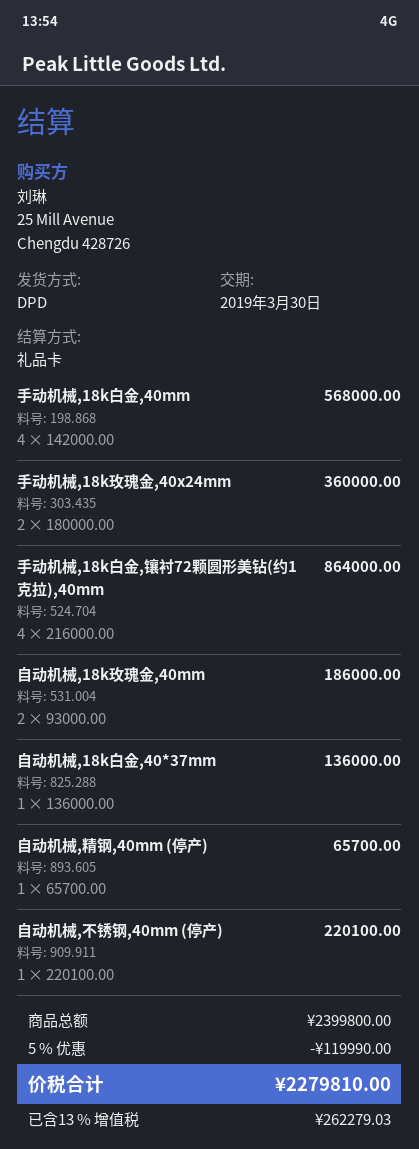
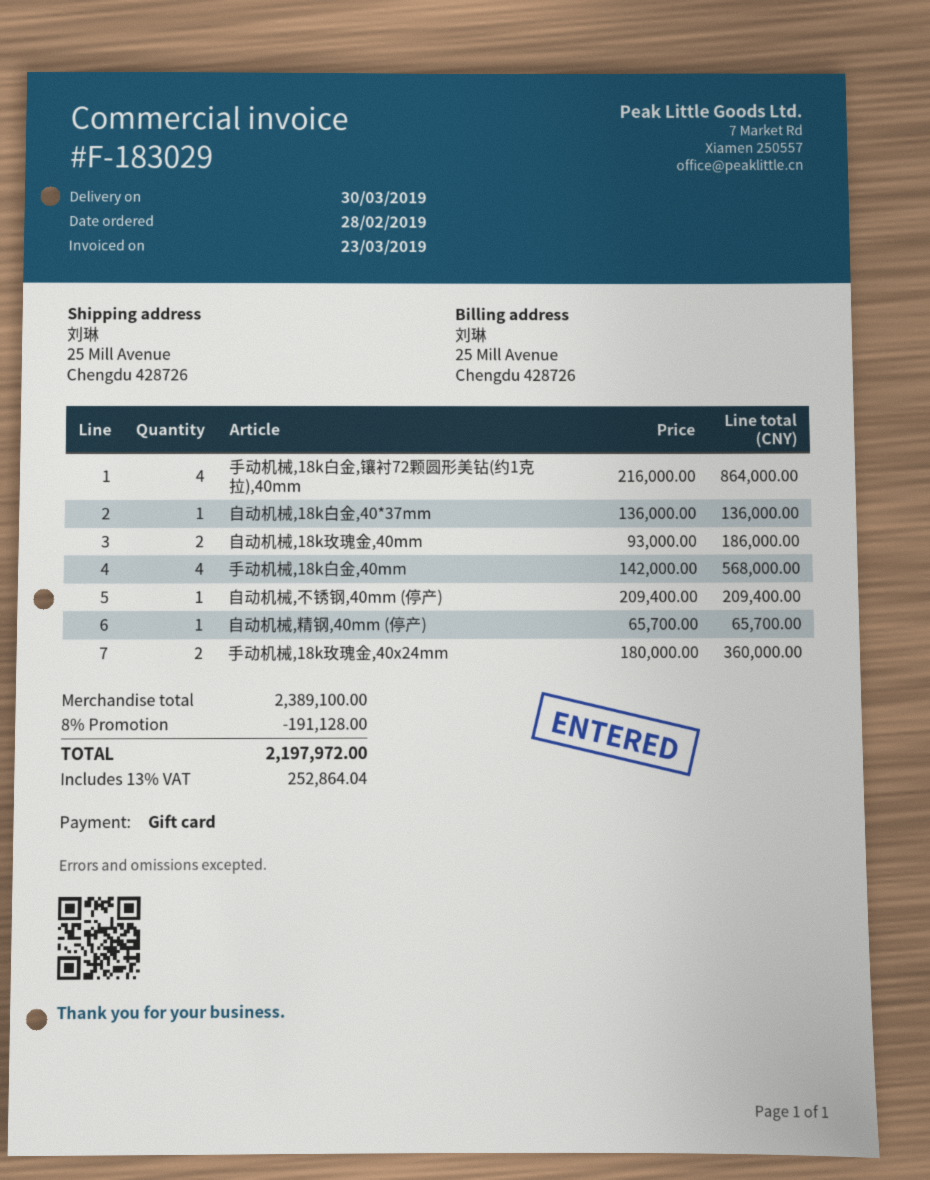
自动机械,不锈钢,40mm (停产): 1 x 220100.00 = 220100.00 -> 1 x 209400.00 = 209400.00
subtotal: 2399800.00 -> 2389100.00
discount: 5% = 119990.00 -> 8% = 191128.00
tax: 13% = 262279.03 -> 13% = 252864.04
total: 2279810.00 -> 2197972.00

